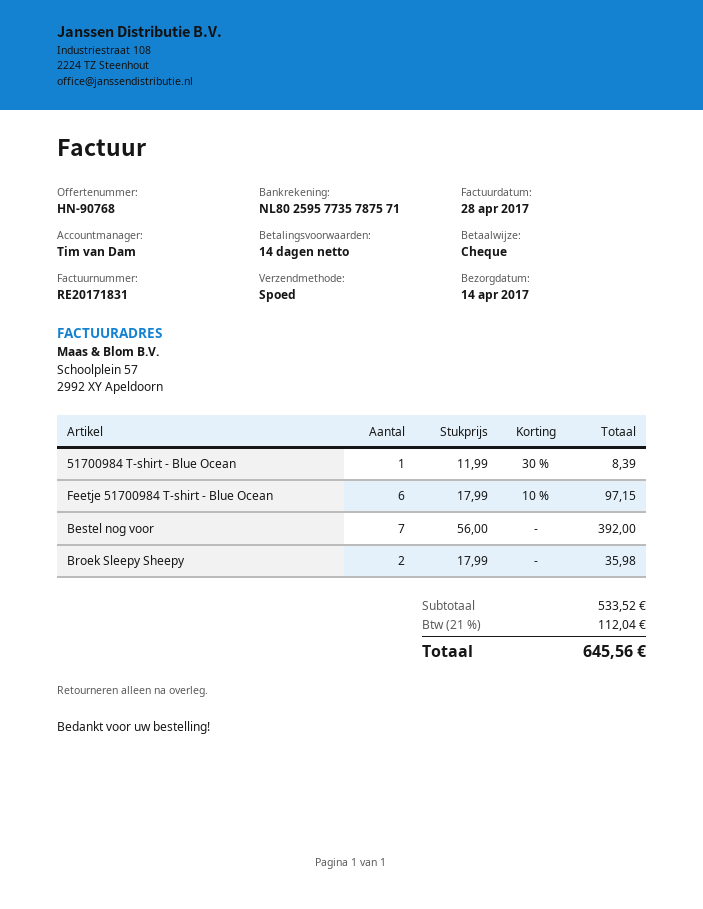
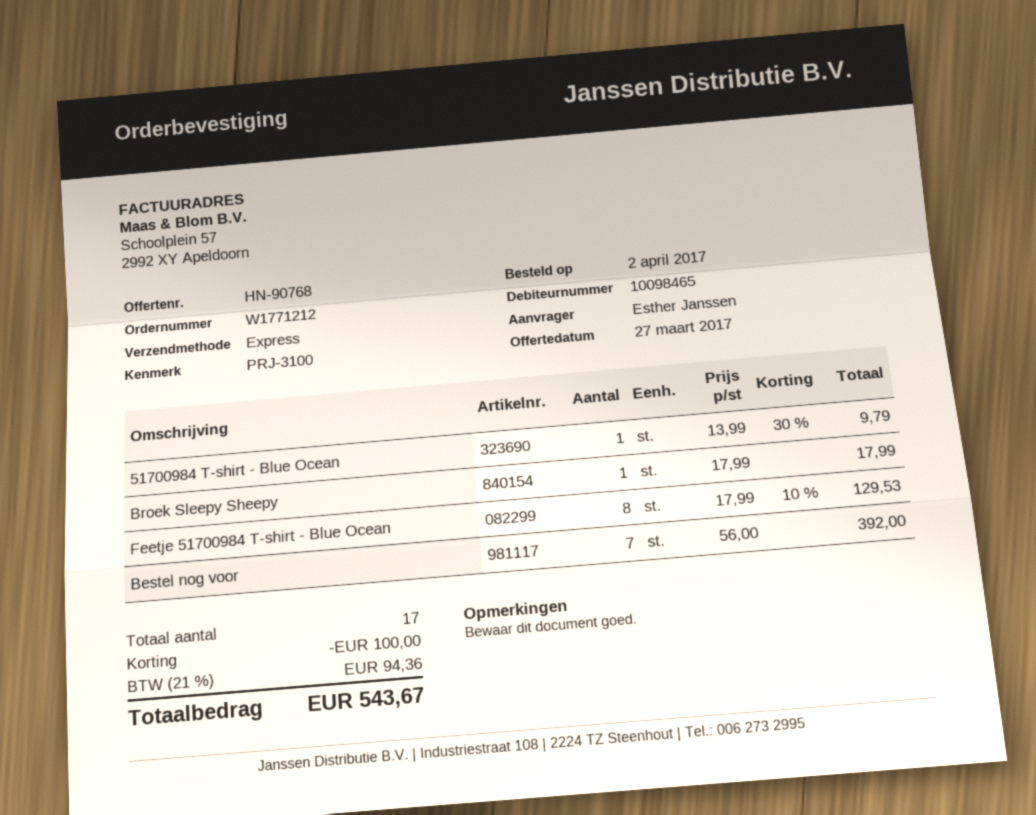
51700984 T-shirt - Blue Ocean: 1 x 11.99 - 30% = 8.39 -> 1 x 13.99 - 30% = 9.79
Feetje 51700984 T-shirt - Blue Ocean: 6 x 17.99 - 10% = 97.15 -> 8 x 17.99 - 10% = 129.53
Broek Sleepy Sheepy: 2 x 17.99 = 35.98 -> 1 x 17.99 = 17.99
discount: none -> 100.00
tax: 21% = 112.04 -> 21% = 94.36
total: 645.56 -> 543.67

